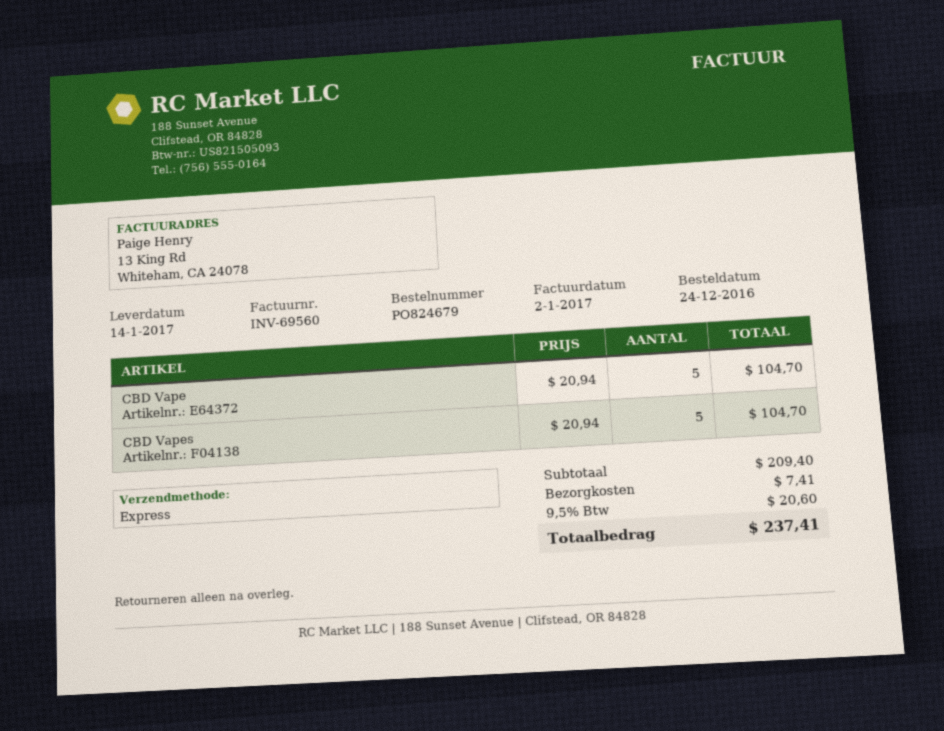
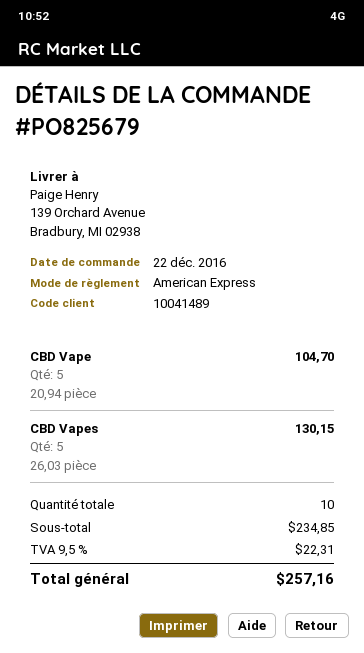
order number: PO824679 -> PO825679
order date: 2016-12-24 -> 2016-12-22
CBD Vapes: 5 x 20.94 = 104.70 -> 5 x 26.03 = 130.15
subtotal: 209.40 -> 234.85
shipping: 7.41 -> none
tax: 9.5% = 20.60 -> 9.5% = 22.31
total: 237.41 -> 257.16

